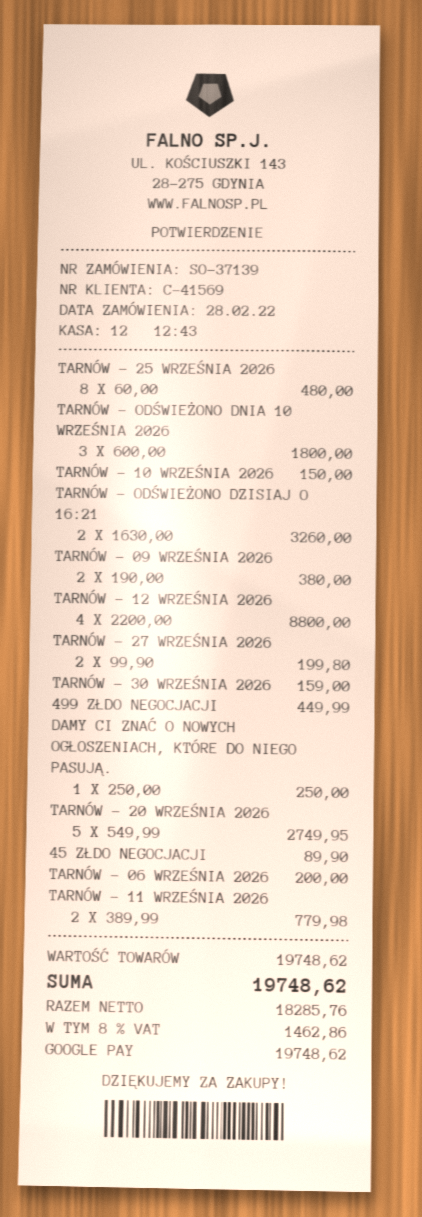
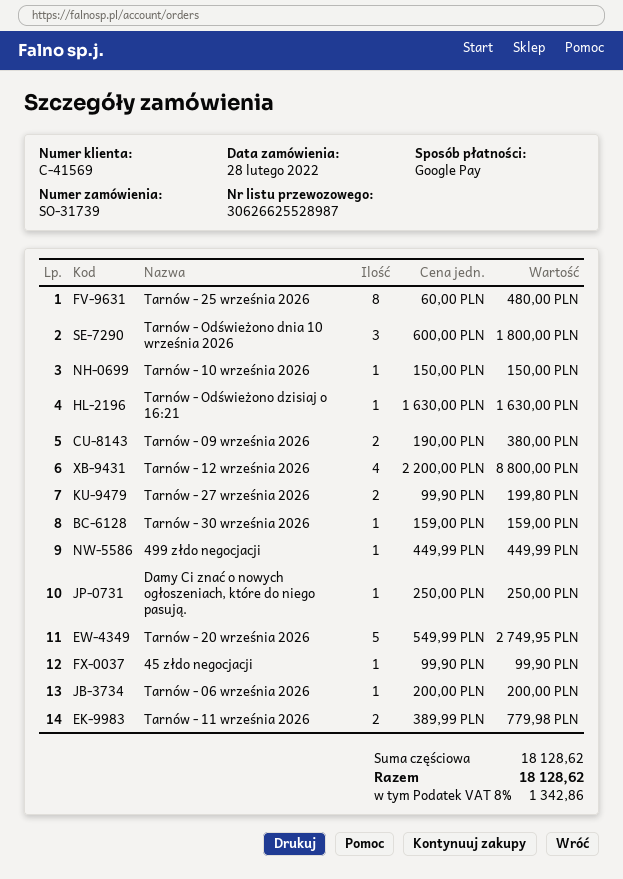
order number: SO-37139 -> SO-31739
TARNÓW - ODŚWIEŻONO DZISIAJ O 16:21: 2 x 1630.00 = 3260.00 -> 1 x 1630.00 = 1630.00
45 ZŁDO NEGOCJACJI: 1 x 89.90 = 89.90 -> 1 x 99.90 = 99.90
subtotal: 19748.62 -> 18128.62
tax: 8% = 1462.86 -> 8% = 1342.86
total: 19748.62 -> 18128.62

